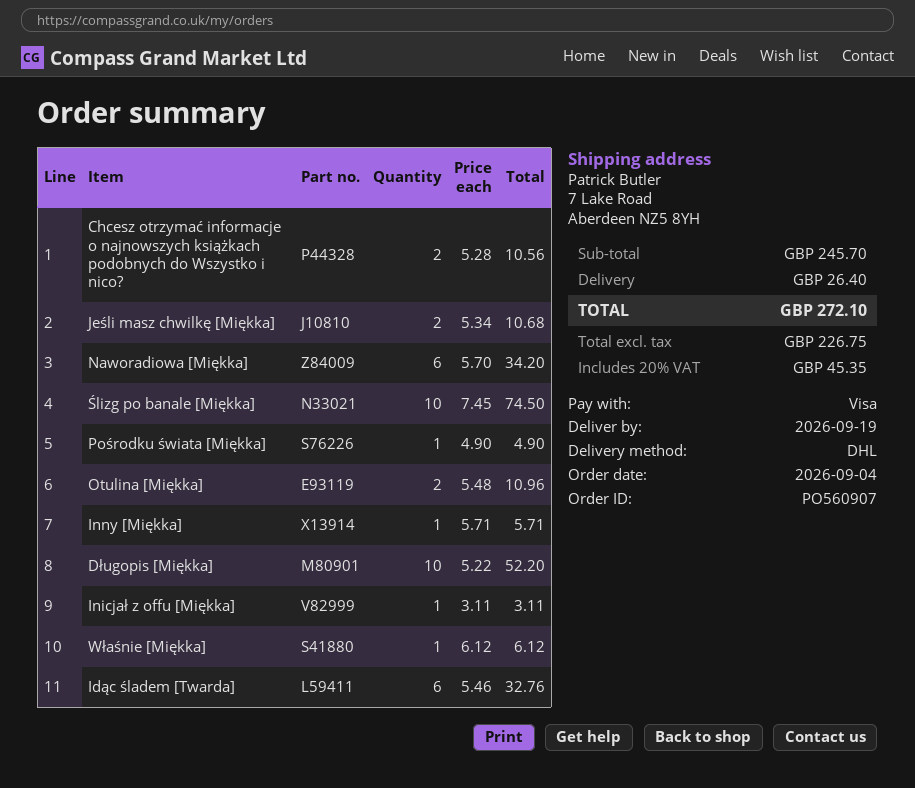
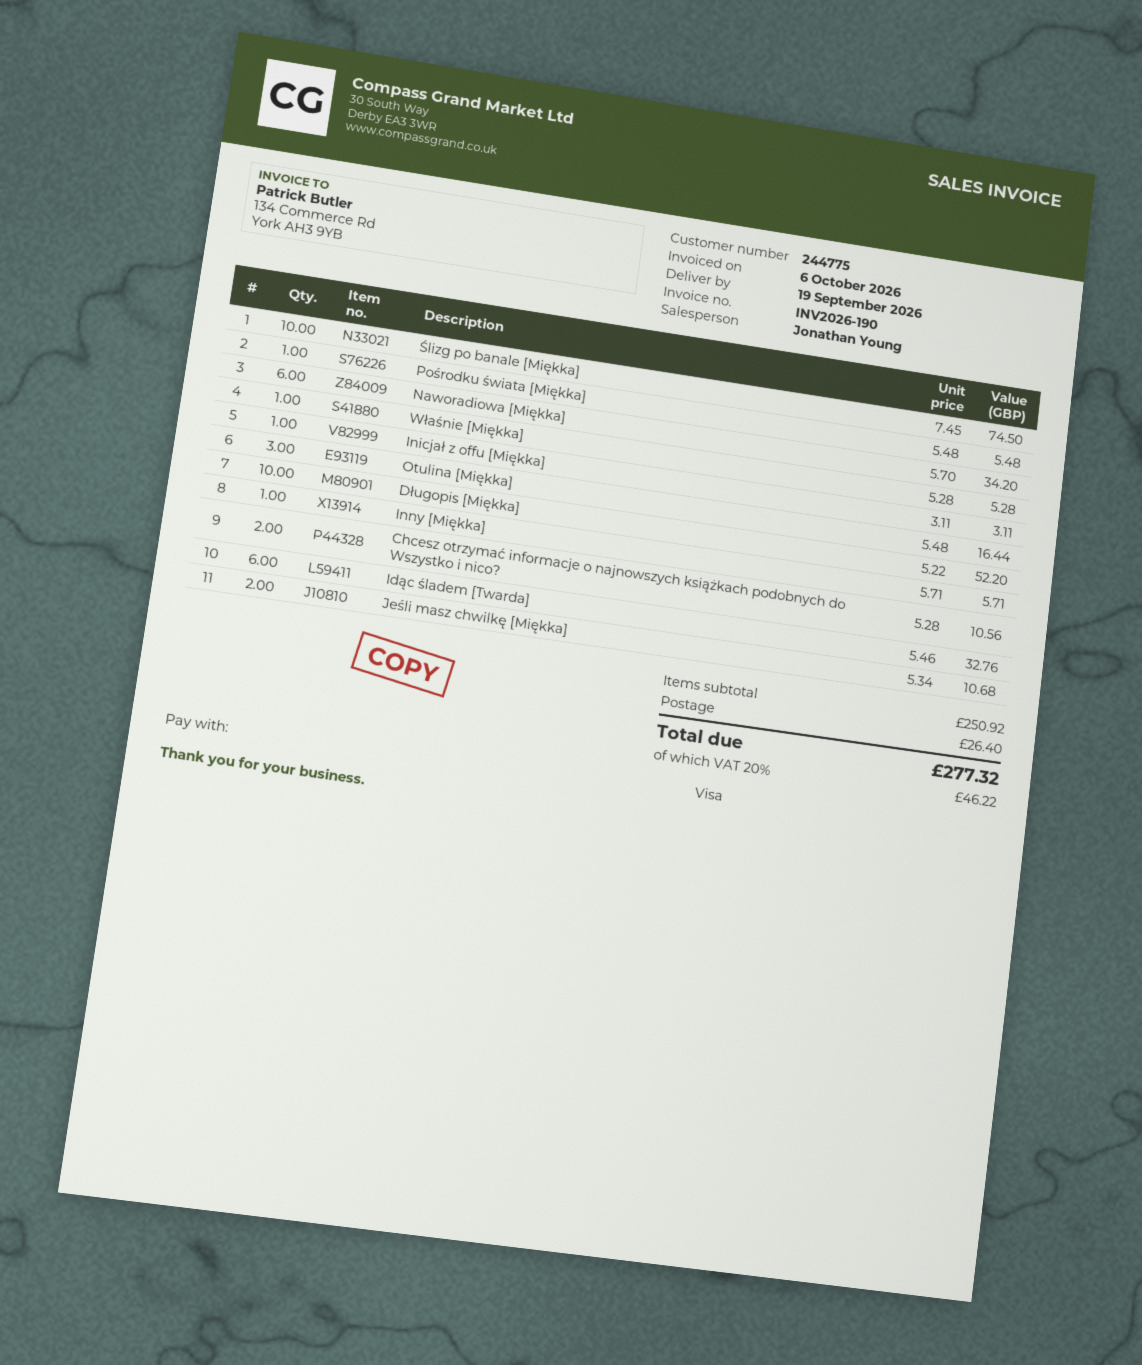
Pośrodku świata [Miękka]: 1 x 4.90 = 4.90 -> 1 x 5.48 = 5.48
Otulina [Miękka]: 2 x 5.48 = 10.96 -> 3 x 5.48 = 16.44
Właśnie [Miękka]: 1 x 6.12 = 6.12 -> 1 x 5.28 = 5.28
subtotal: 245.70 -> 250.92
tax: 20% = 45.35 -> 20% = 46.22
total: 272.10 -> 277.32

